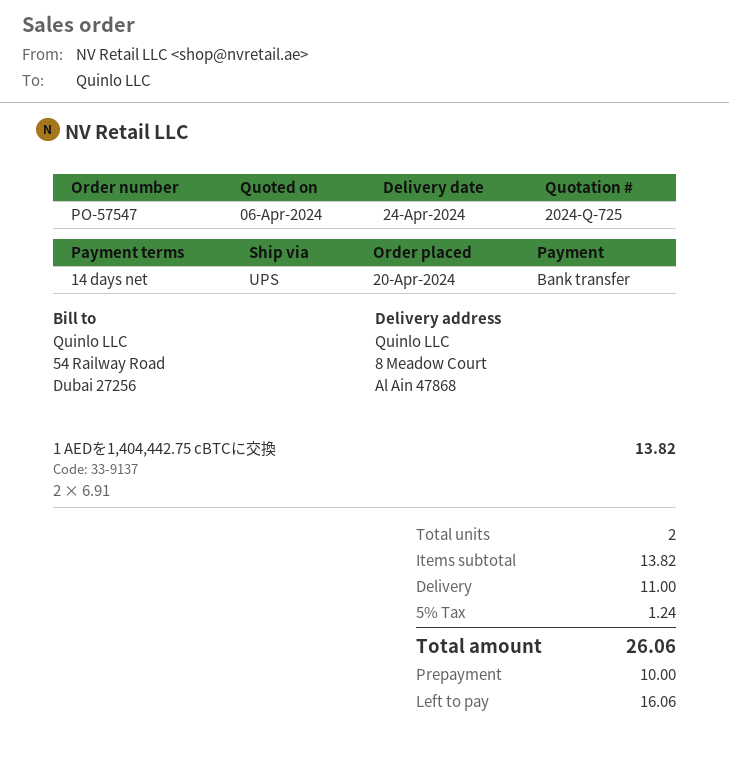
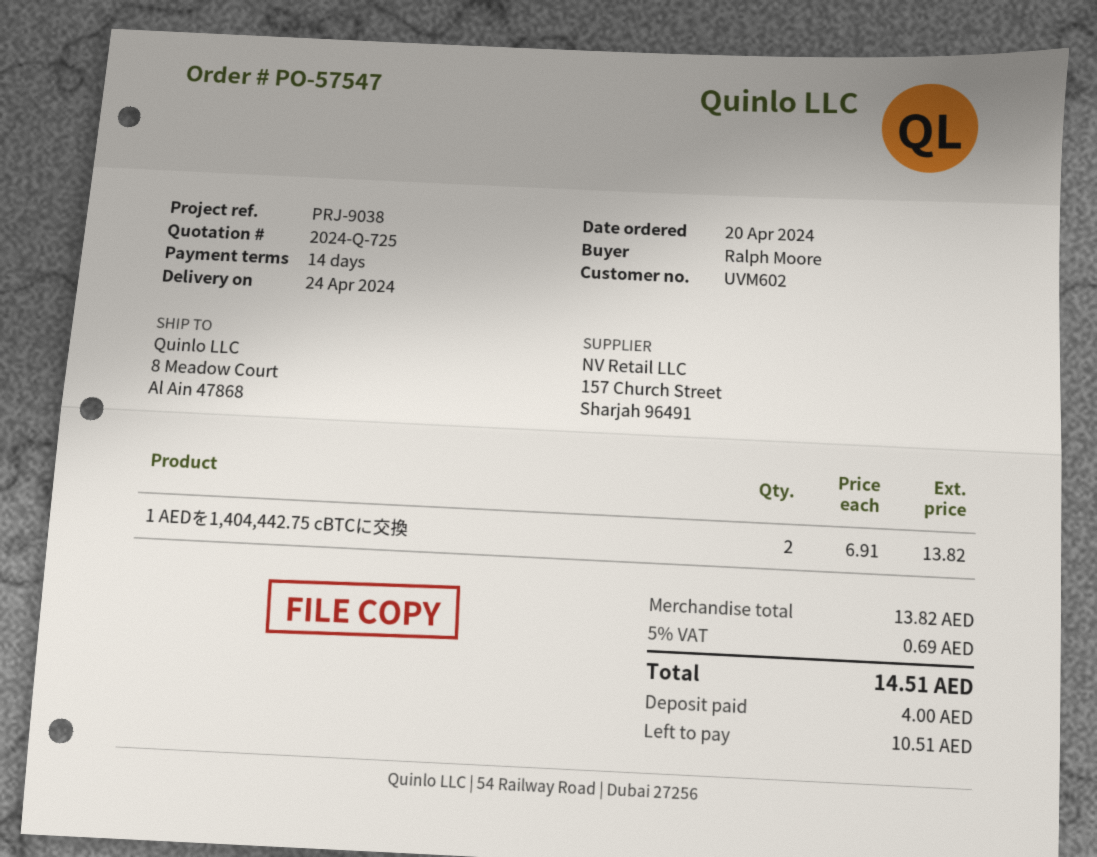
shipping: 11.00 -> none
tax: 5% = 1.24 -> 5% = 0.69
total: 26.06 -> 14.51
deposit: 10.00 -> 4.00
balance: 16.06 -> 10.51

